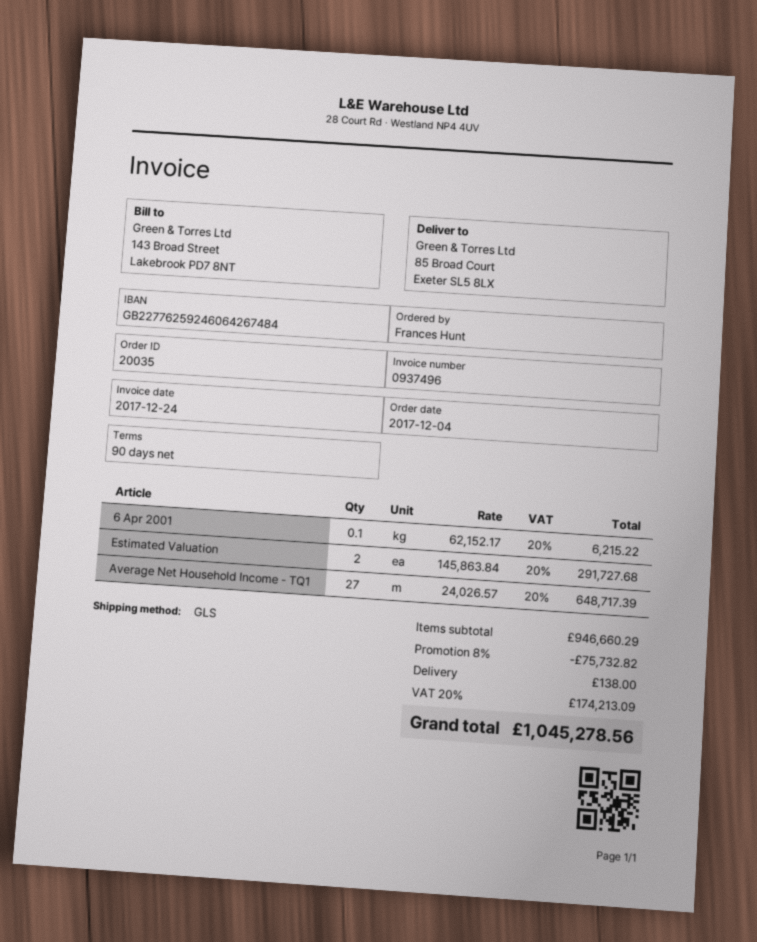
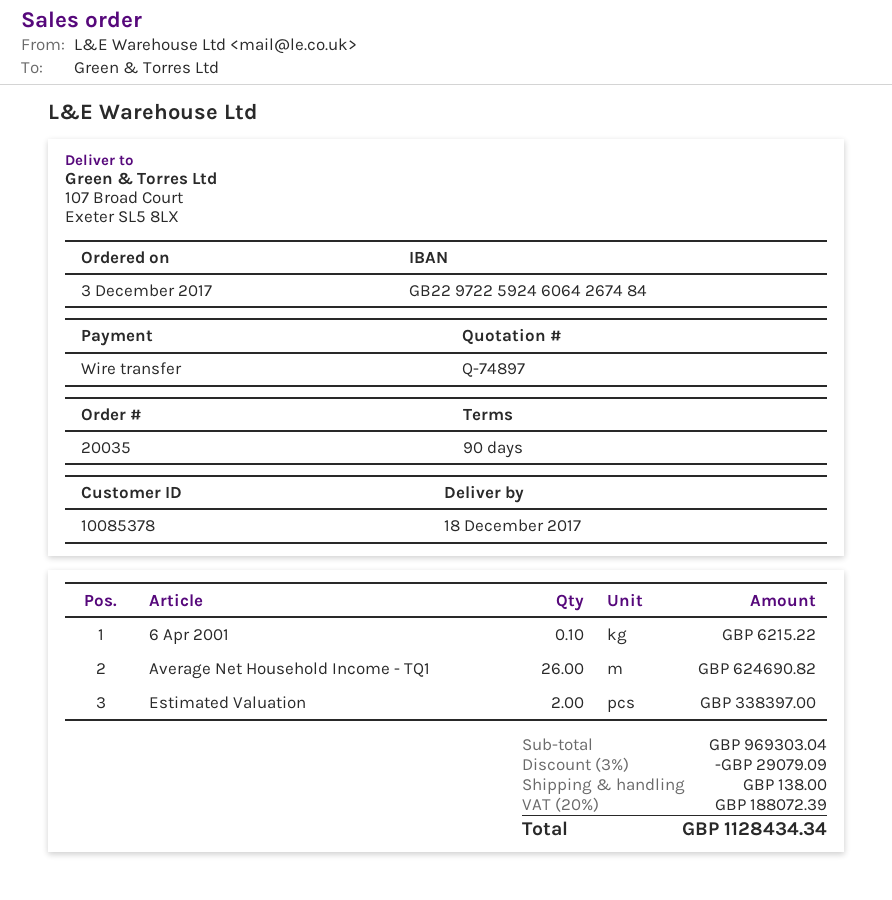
order date: 2017-12-04 -> 2017-12-03
bank account: GB22776259246064267484 -> GB22972259246064267484
ship to: 85 Broad Court, Exeter SL5 8LX -> 107 Broad Court, Exeter SL5 8LX
Estimated Valuation: 2 for 291727.68 -> 2 for 338397.00
Average Net Household Income - TQ1: 27 for 648717.39 -> 26 for 624690.82
subtotal: 946660.29 -> 969303.04
discount: 8% = 75732.82 -> 3% = 29079.09
tax: 20% = 174213.09 -> 20% = 188072.39
total: 1045278.56 -> 1128434.34

